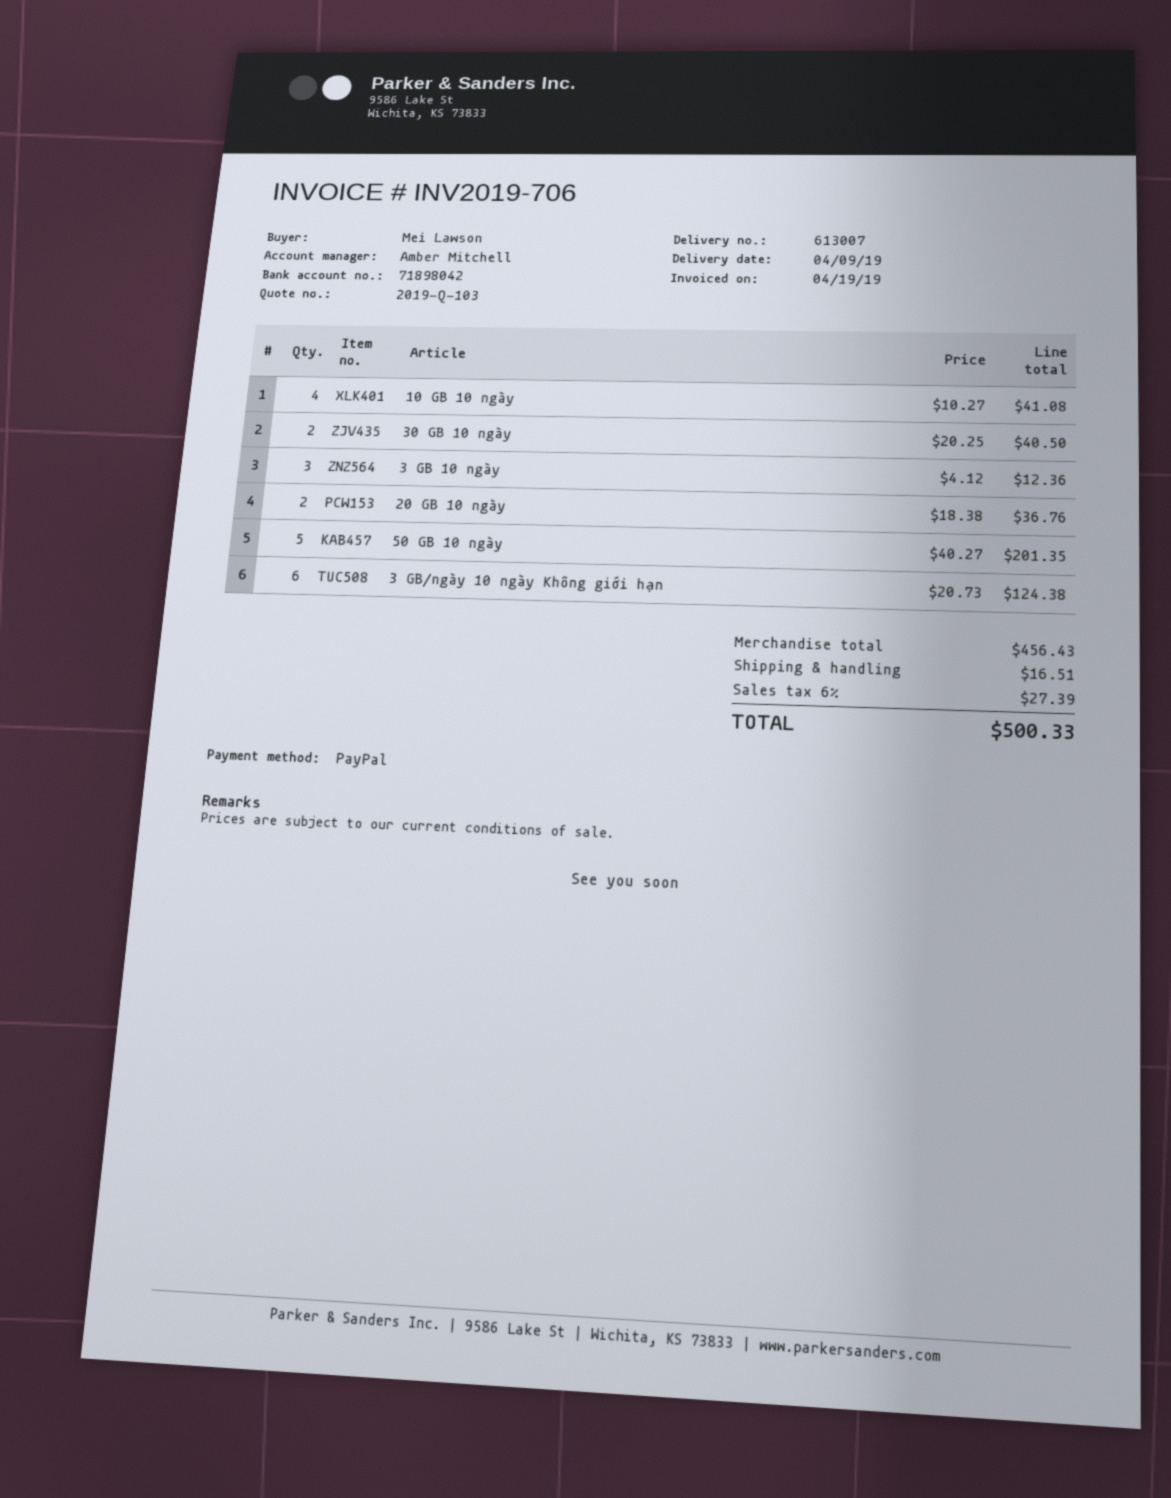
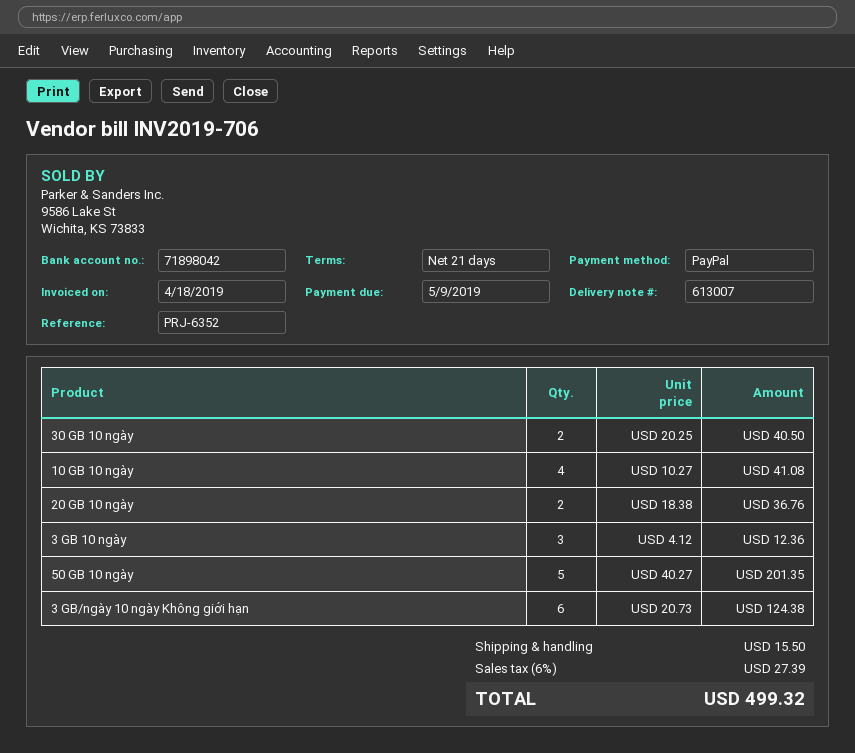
invoice date: 2019-04-19 -> 2019-04-18
shipping: 16.51 -> 15.50
total: 500.33 -> 499.32

